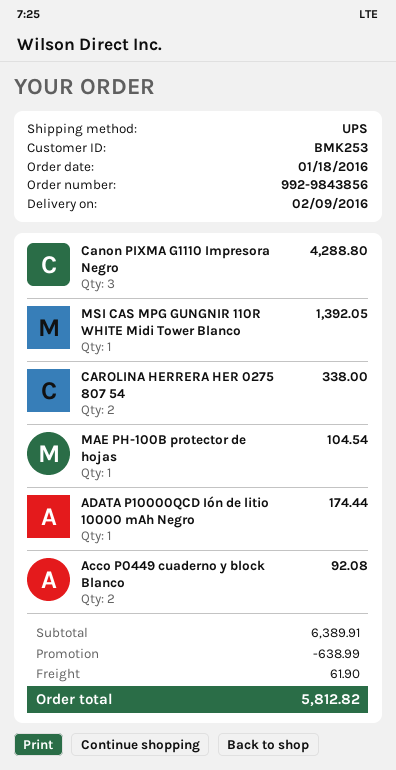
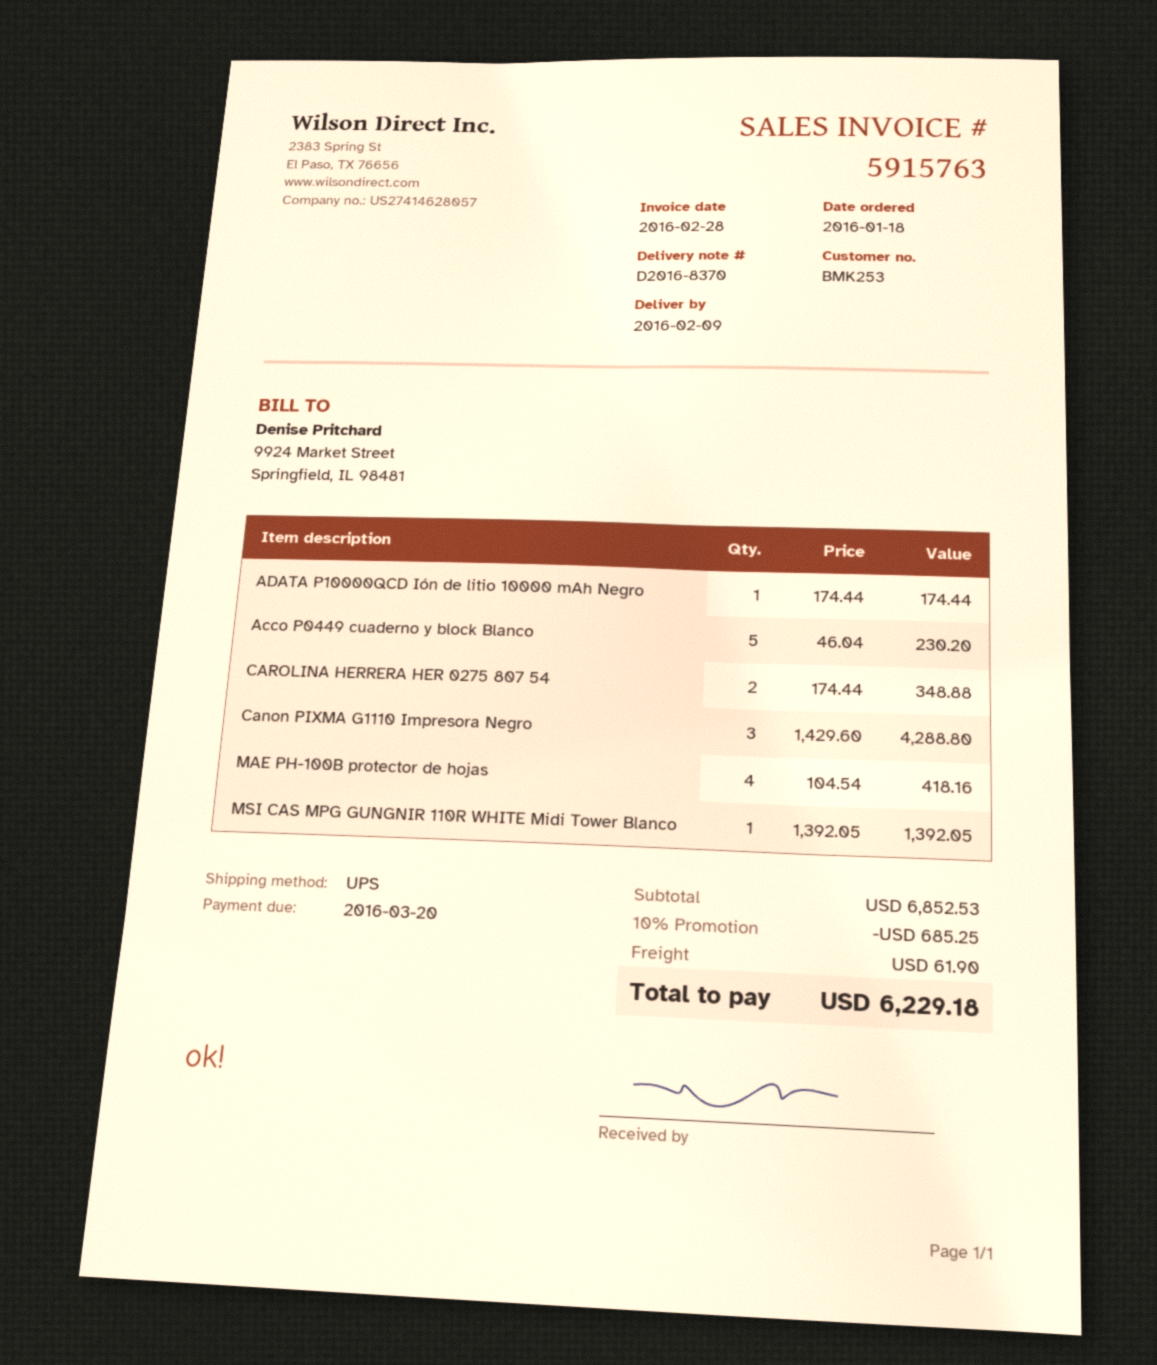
CAROLINA HERRERA HER 0275 807 54: 2 for 338.00 -> 2 for 348.88
MAE PH-100B protector de hojas: 1 for 104.54 -> 4 for 418.16
Acco P0449 cuaderno y block Blanco: 2 for 92.08 -> 5 for 230.20
subtotal: 6389.91 -> 6852.53
discount: 638.99 -> 685.25
total: 5812.82 -> 6229.18

